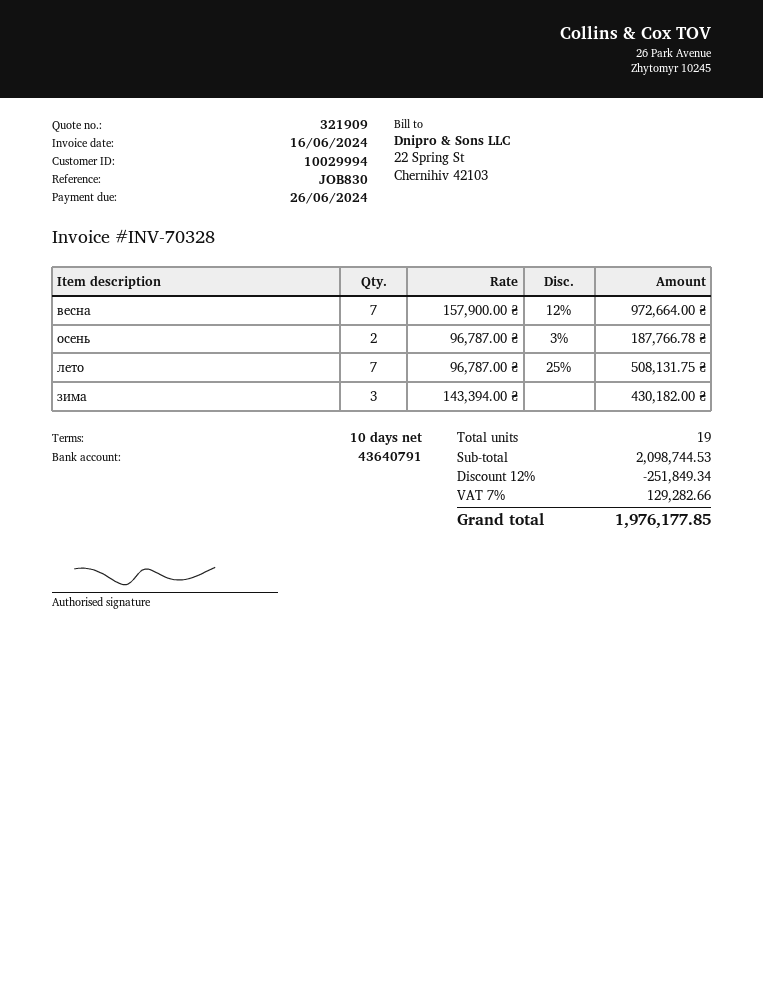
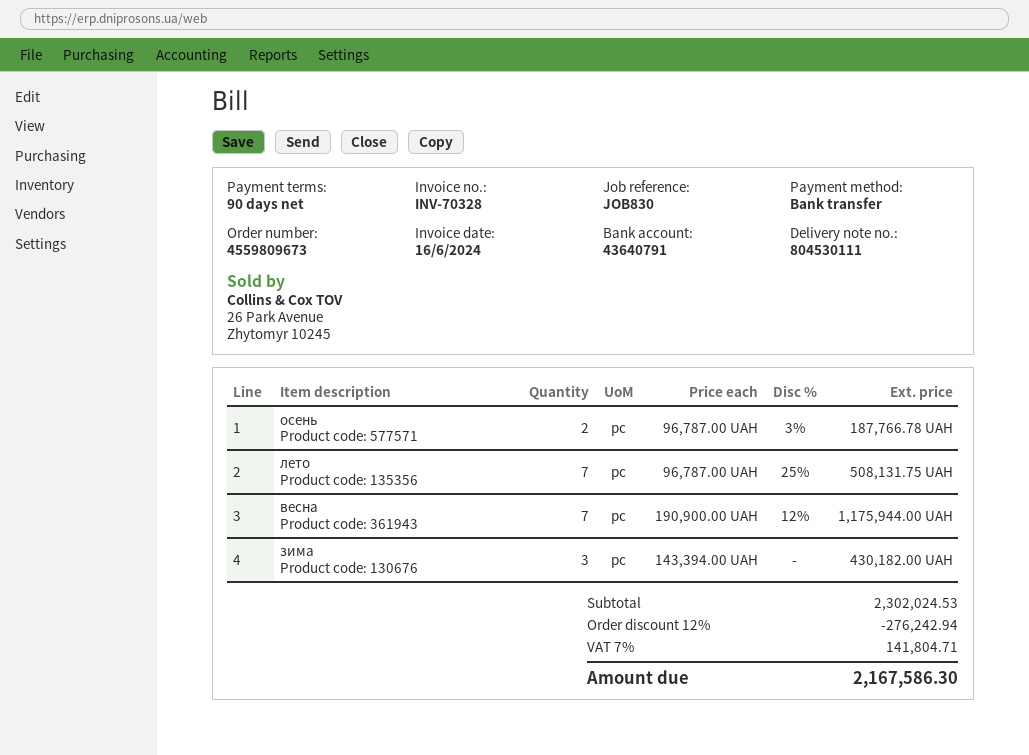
payment terms: 10 days -> 90 days
весна: 7 x 157900.00 - 12% = 972664.00 -> 7 x 190900.00 - 12% = 1175944.00
subtotal: 2098744.53 -> 2302024.53
discount: 12% = 251849.34 -> 12% = 276242.94
tax: 7% = 129282.66 -> 7% = 141804.71
total: 1976177.85 -> 2167586.30

